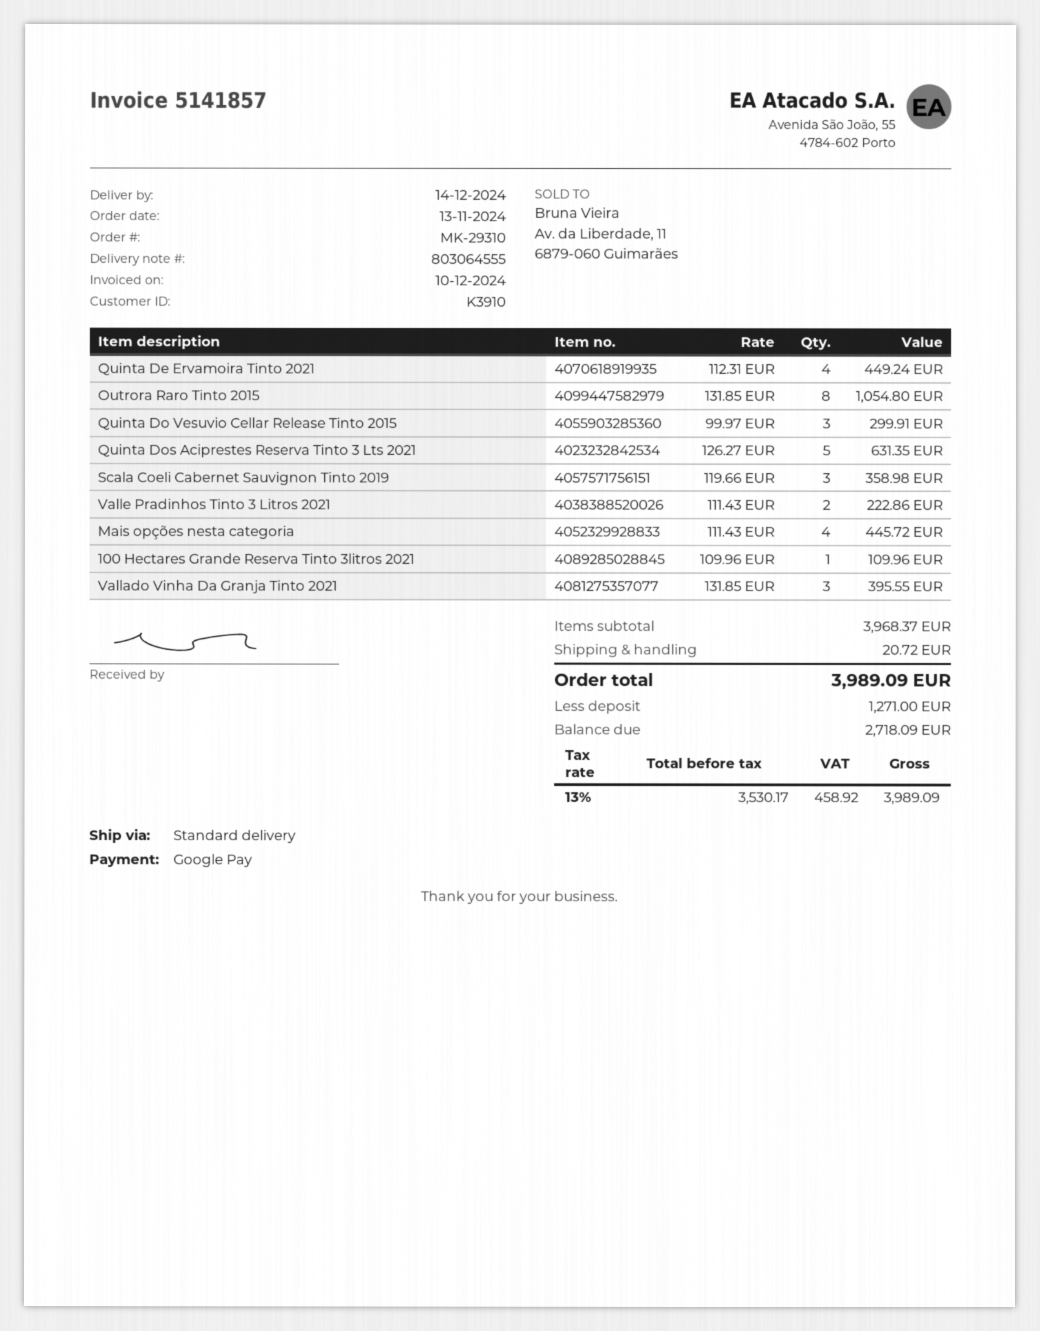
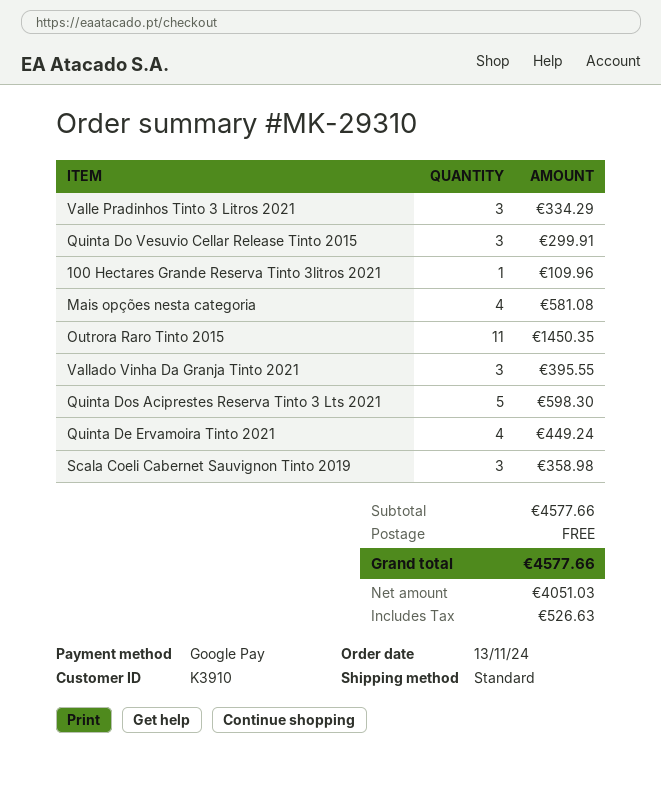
Outrora Raro Tinto 2015: 8 for 1054.80 -> 11 for 1450.35
Quinta Dos Aciprestes Reserva Tinto 3 Lts 2021: 5 for 631.35 -> 5 for 598.30
Valle Pradinhos Tinto 3 Litros 2021: 2 for 222.86 -> 3 for 334.29
Mais opções nesta categoria: 4 for 445.72 -> 4 for 581.08
subtotal: 3968.37 -> 4577.66
shipping: 20.72 -> 0.00
net: 3530.17 -> 4051.03
tax: 458.92 -> 526.63
total: 3989.09 -> 4577.66

